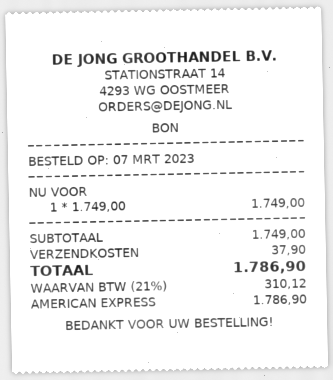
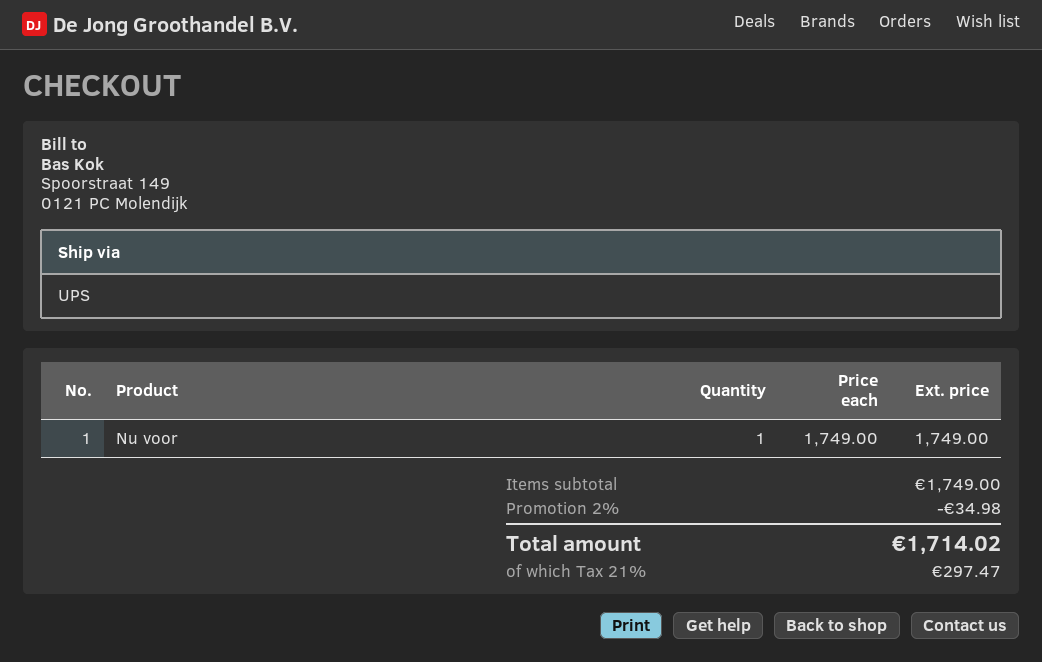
discount: none -> 2% = 34.98
shipping: 37.90 -> none
tax: 21% = 310.12 -> 21% = 297.47
total: 1786.90 -> 1714.02

